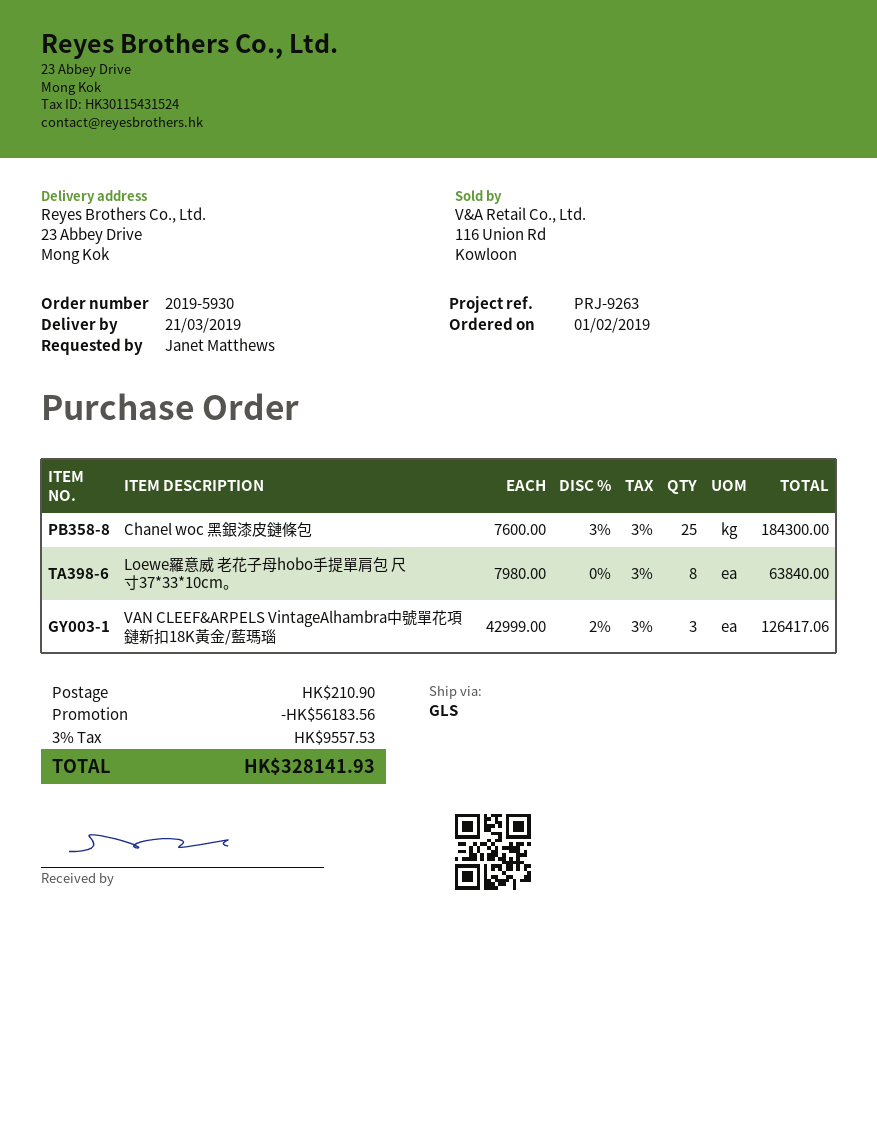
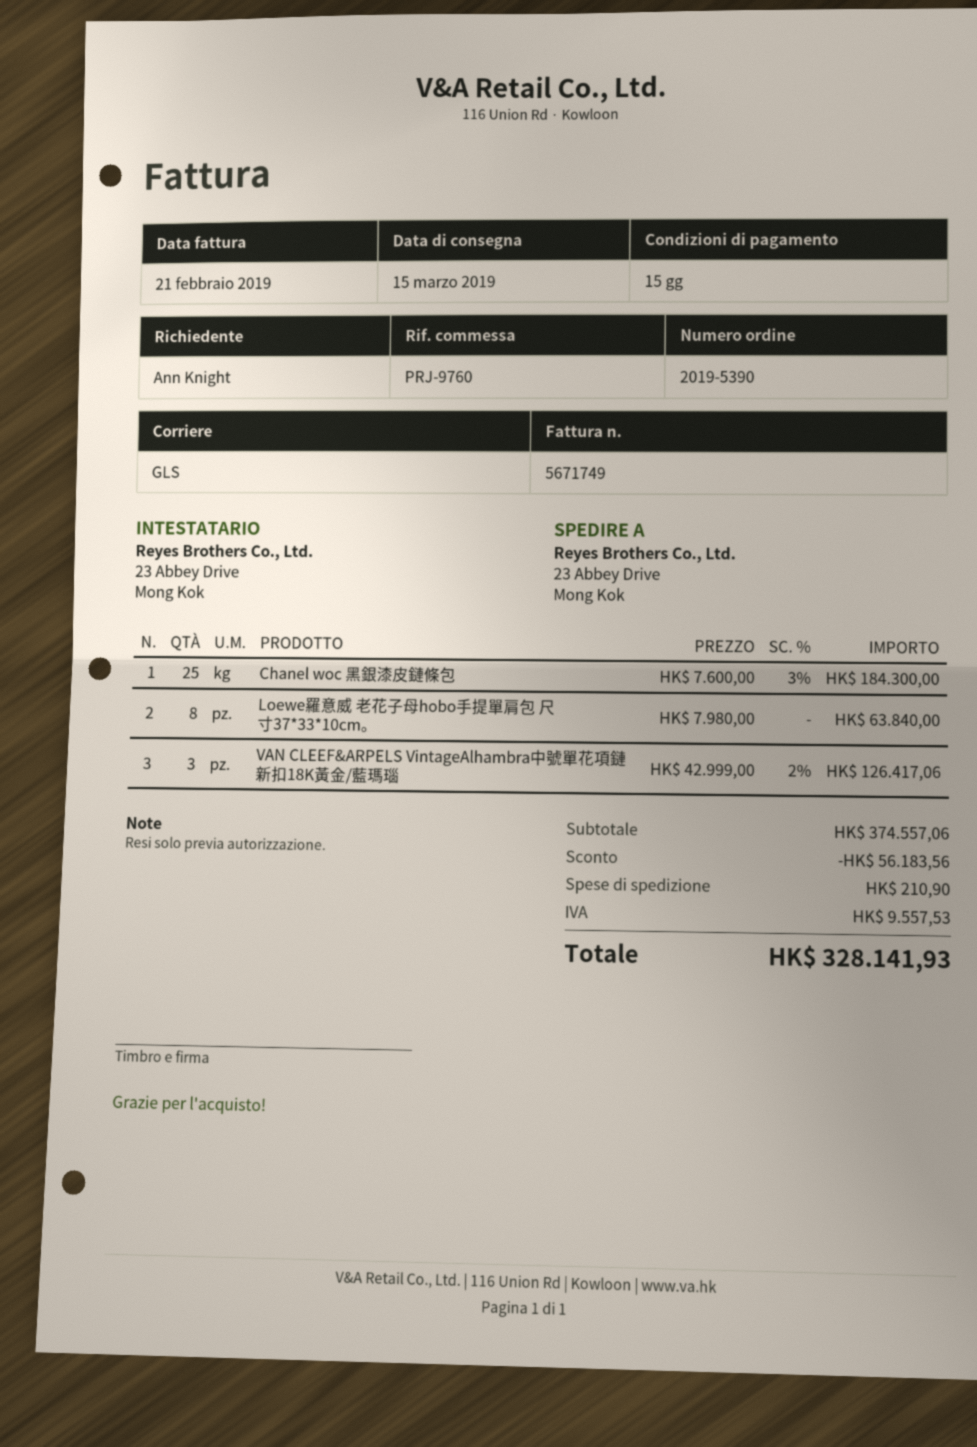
order number: 2019-5930 -> 2019-5390
delivery date: 2019-03-21 -> 2019-03-15
reference: PRJ-9263 -> PRJ-9760
ordered by: Janet Matthews -> Ann Knight

